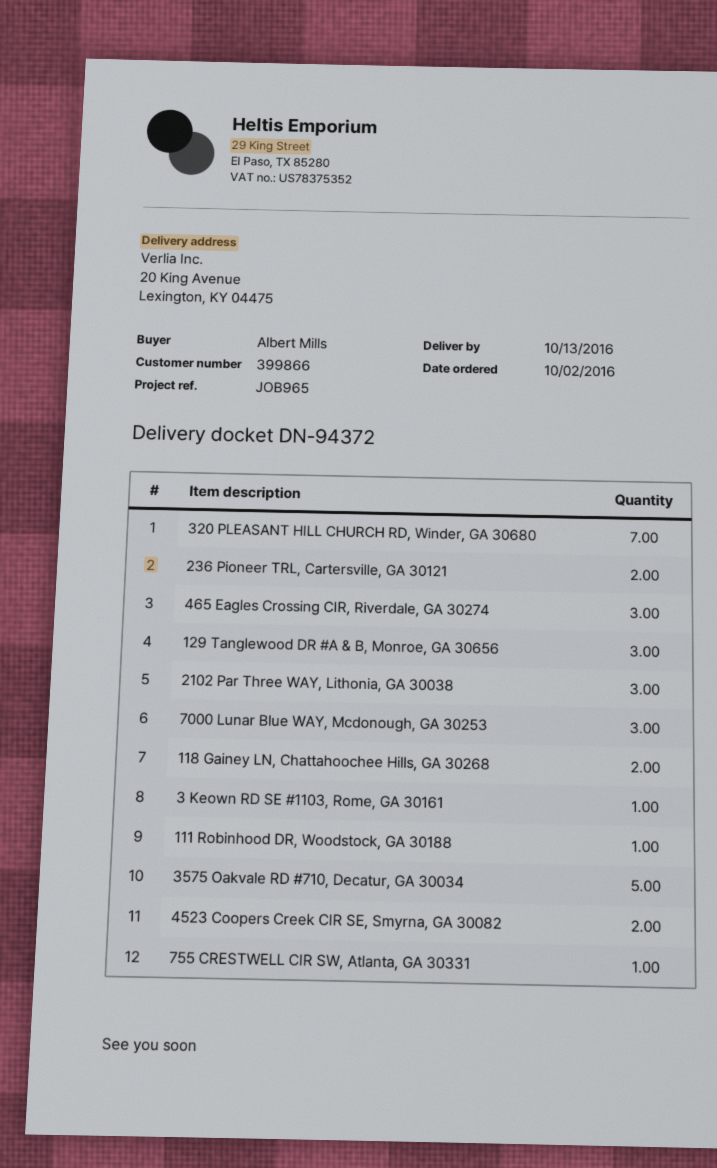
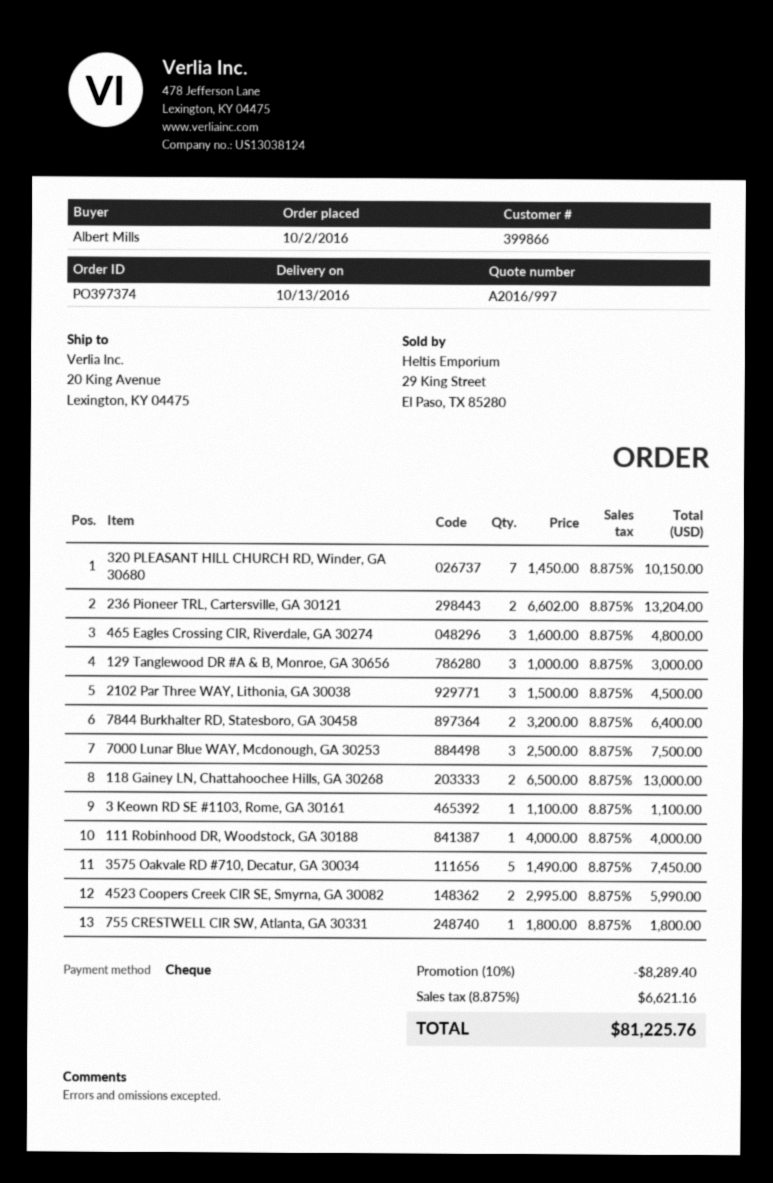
7844 Burkhalter RD, Statesboro, GA 30458: none -> 2

